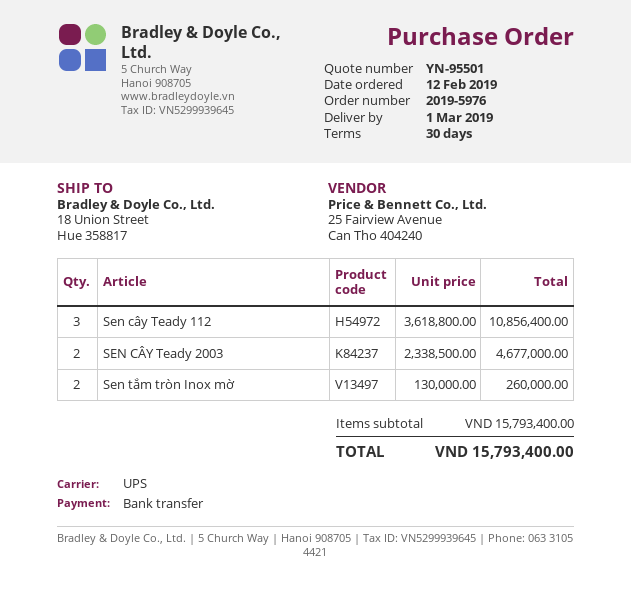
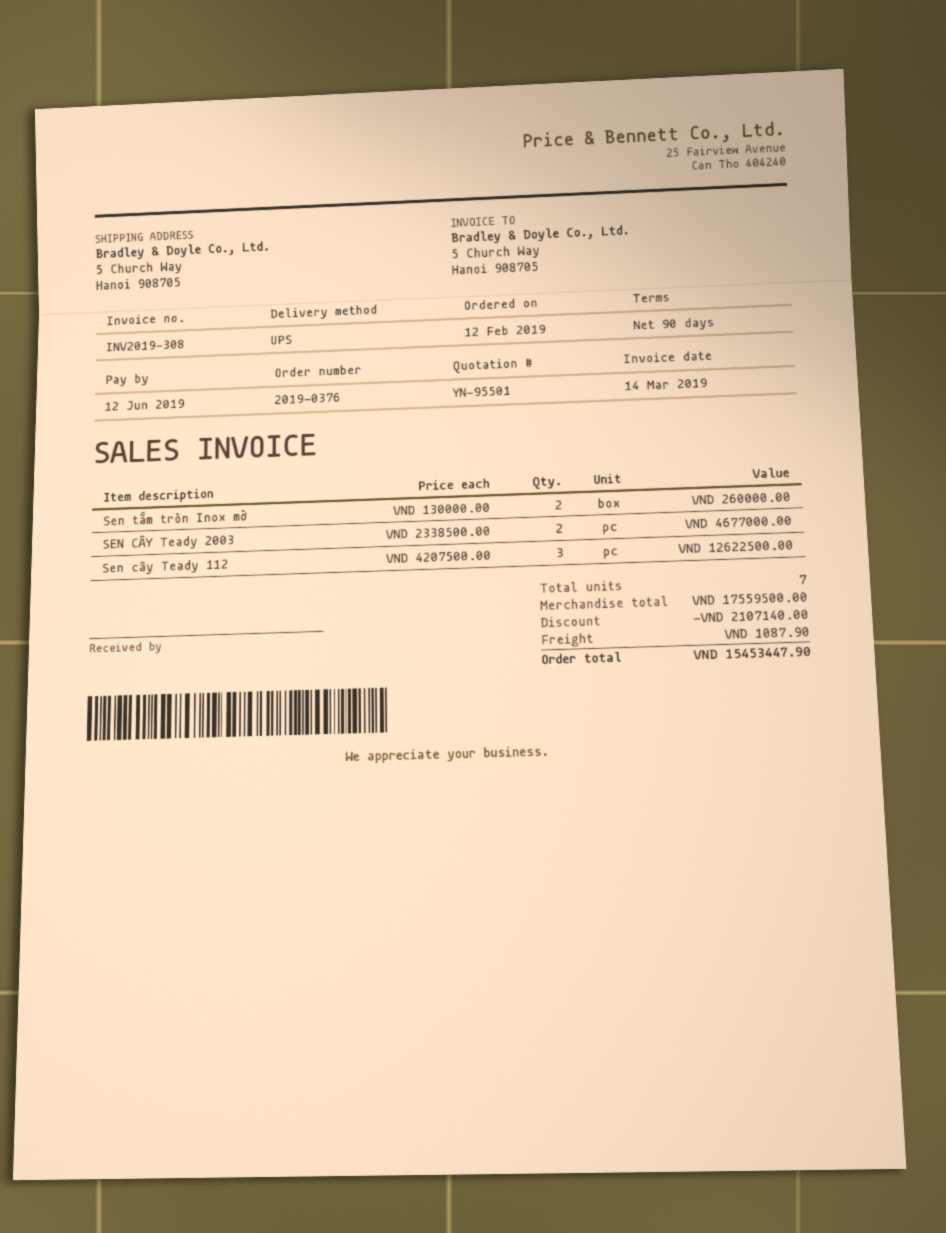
order number: 2019-5976 -> 2019-0376
payment terms: 30 days -> 90 days
ship to: 18 Union Street, Hue 358817 -> 5 Church Way, Hanoi 908705
Sen cây Teady 112: 3 x 3618800.00 = 10856400.00 -> 3 x 4207500.00 = 12622500.00
subtotal: 15793400.00 -> 17559500.00
discount: none -> 2107140.00
shipping: none -> 1087.90
total: 15793400.00 -> 15453447.90

